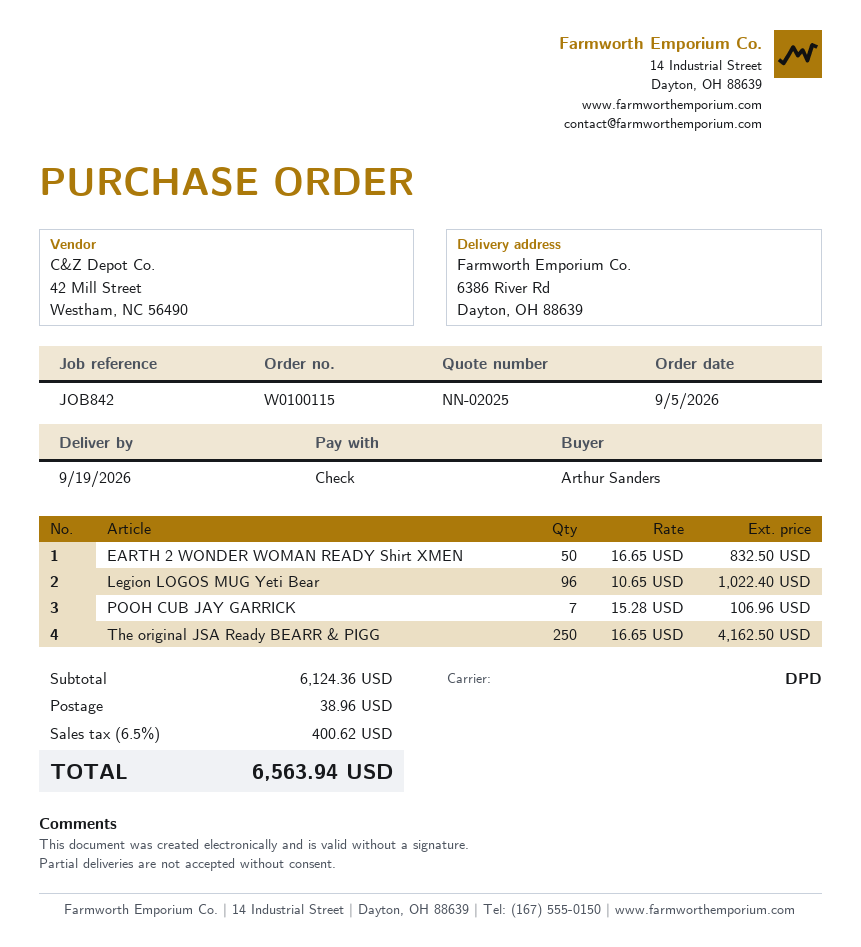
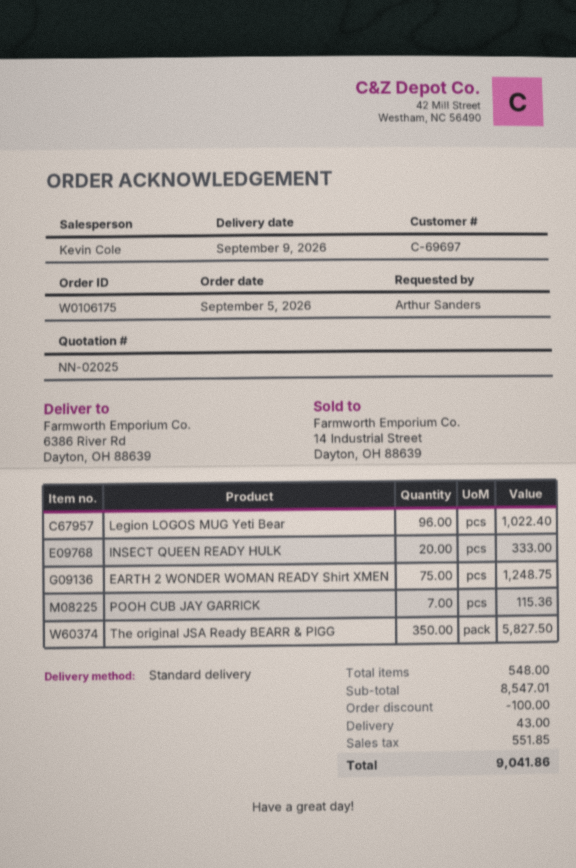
order number: W0100115 -> W0106175
delivery date: 2026-09-19 -> 2026-09-09
shipping method: DPD -> standard
EARTH 2 WONDER WOMAN READY Shirt XMEN: 50 for 832.50 -> 75 for 1248.75
POOH CUB JAY GARRICK: 7 for 106.96 -> 7 for 115.36
The original JSA Ready BEARR & PIGG: 250 for 4162.50 -> 350 for 5827.50
INSECT QUEEN READY HULK: none -> 20 for 333.00
subtotal: 6124.36 -> 8547.01
discount: none -> 100.00
shipping: 38.96 -> 43.00
tax: 400.62 -> 551.85
total: 6563.94 -> 9041.86

